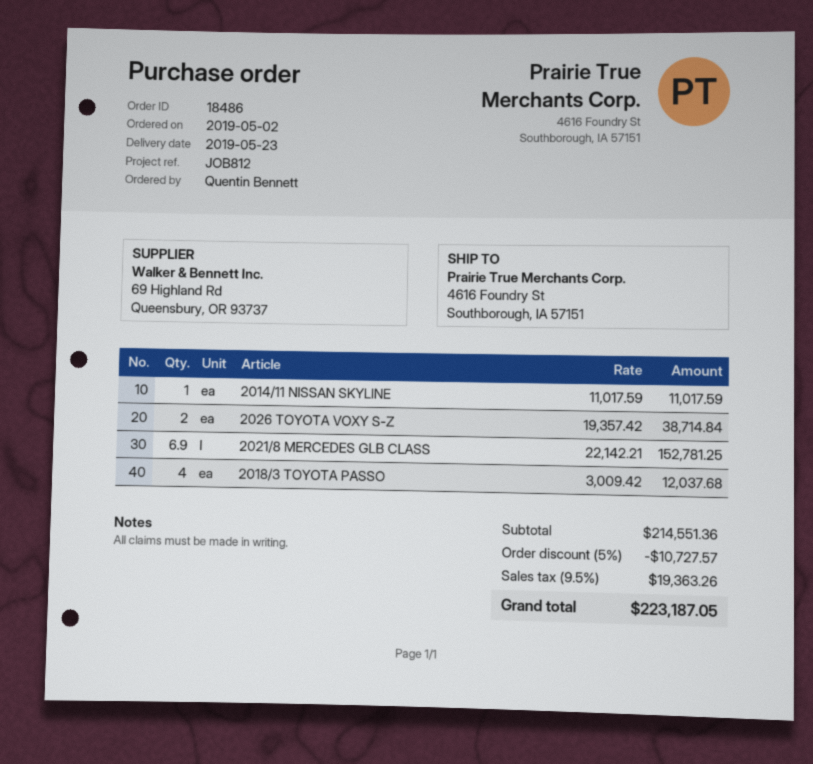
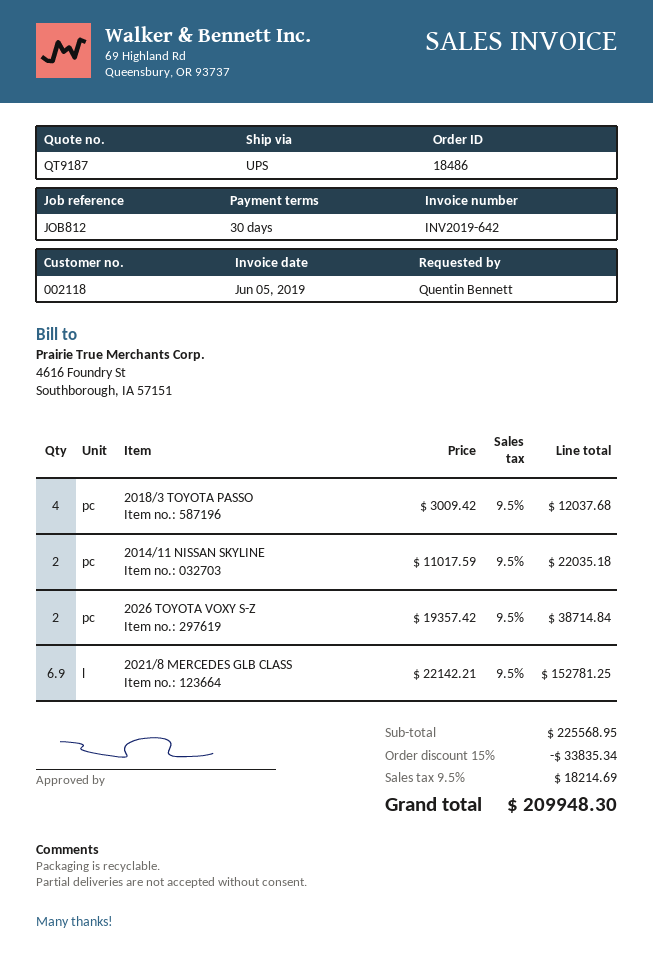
2014/11 NISSAN SKYLINE: 1 x 11017.59 = 11017.59 -> 2 x 11017.59 = 22035.18
subtotal: 214551.36 -> 225568.95
discount: 5% = 10727.57 -> 15% = 33835.34
tax: 9.5% = 19363.26 -> 9.5% = 18214.69
total: 223187.05 -> 209948.30

